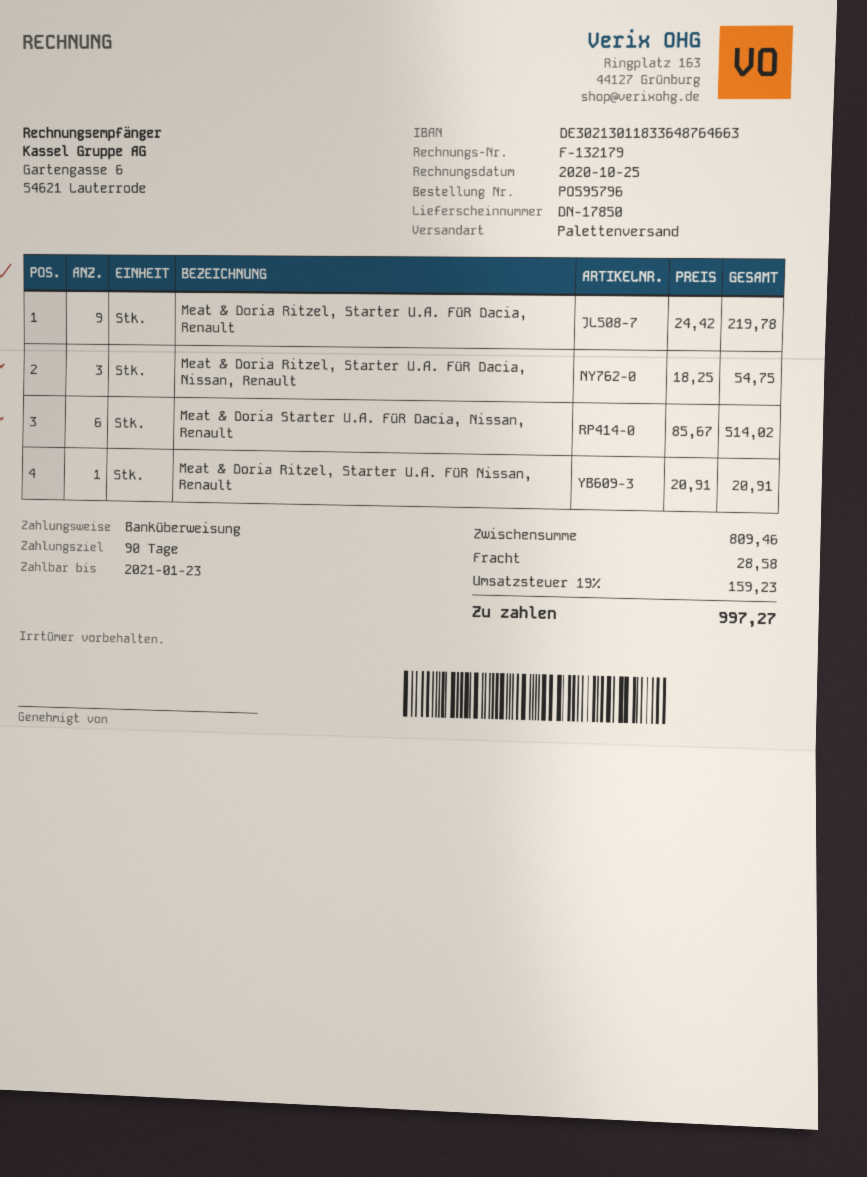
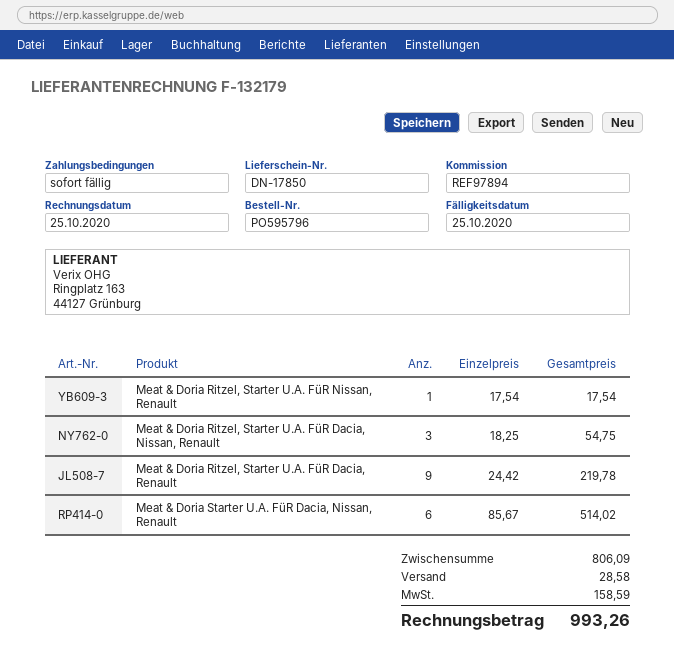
payment terms: 90 days -> on receipt
due date: 2021-01-23 -> 2020-10-25
Meat & Doria Ritzel, Starter U.A. FüR Nissan, Renault: 1 x 20.91 = 20.91 -> 1 x 17.54 = 17.54
subtotal: 809.46 -> 806.09
tax: 159.23 -> 158.59
total: 997.27 -> 993.26

